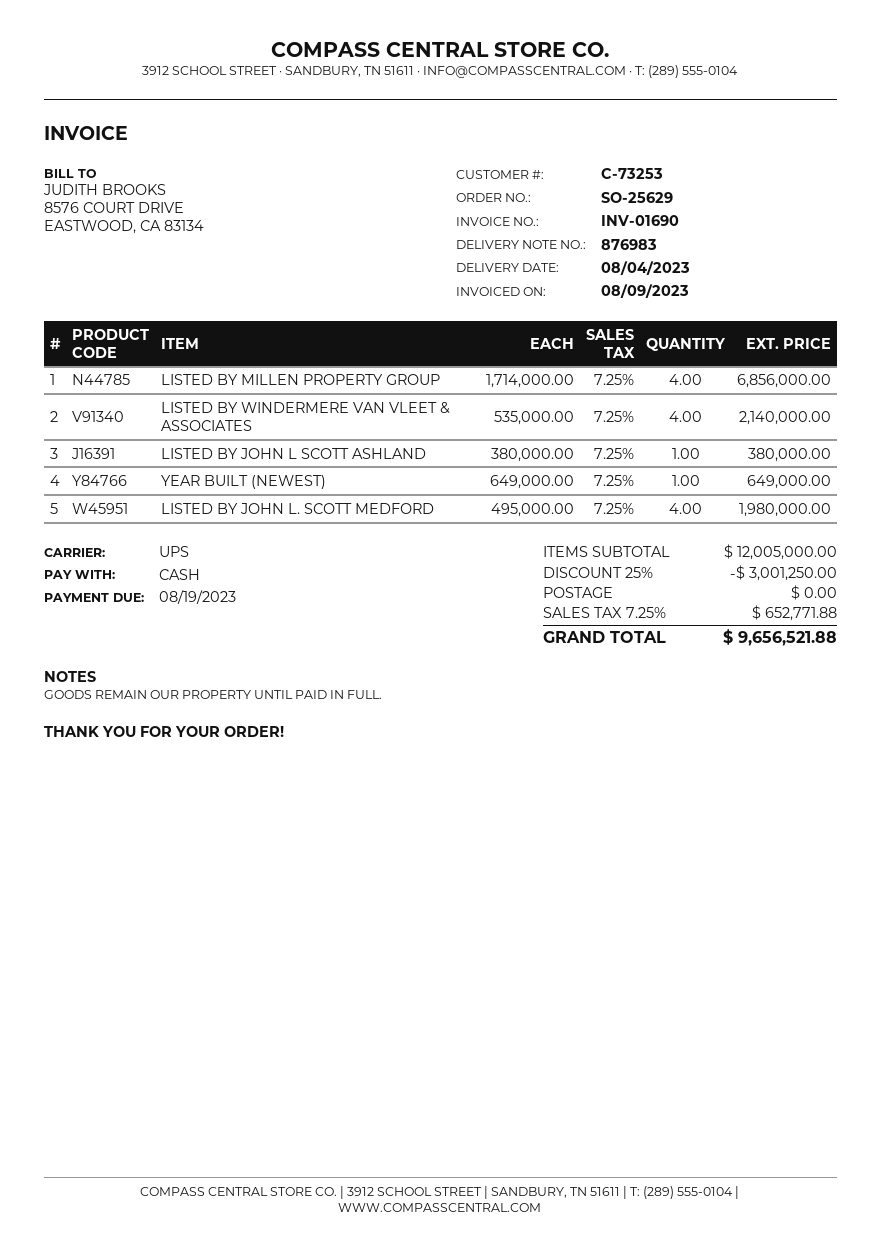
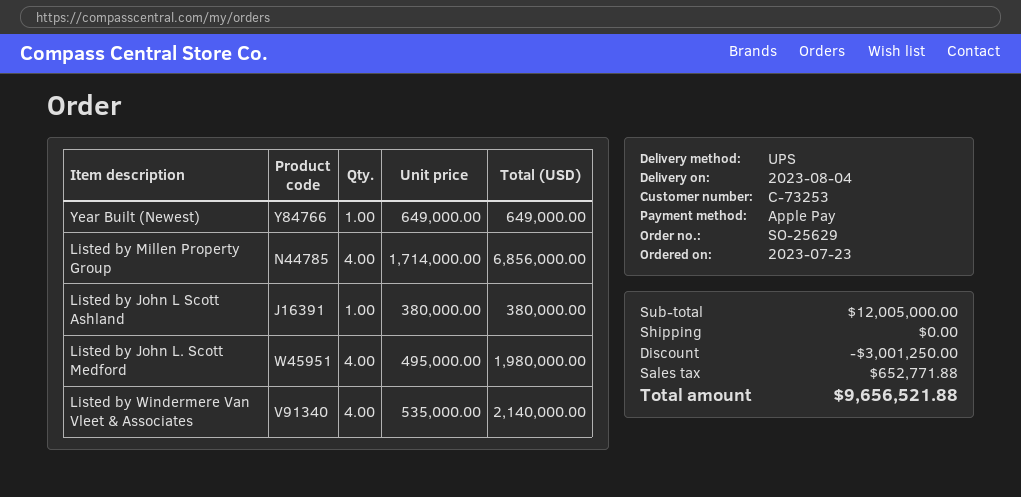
payment method: cash -> Apple Pay

